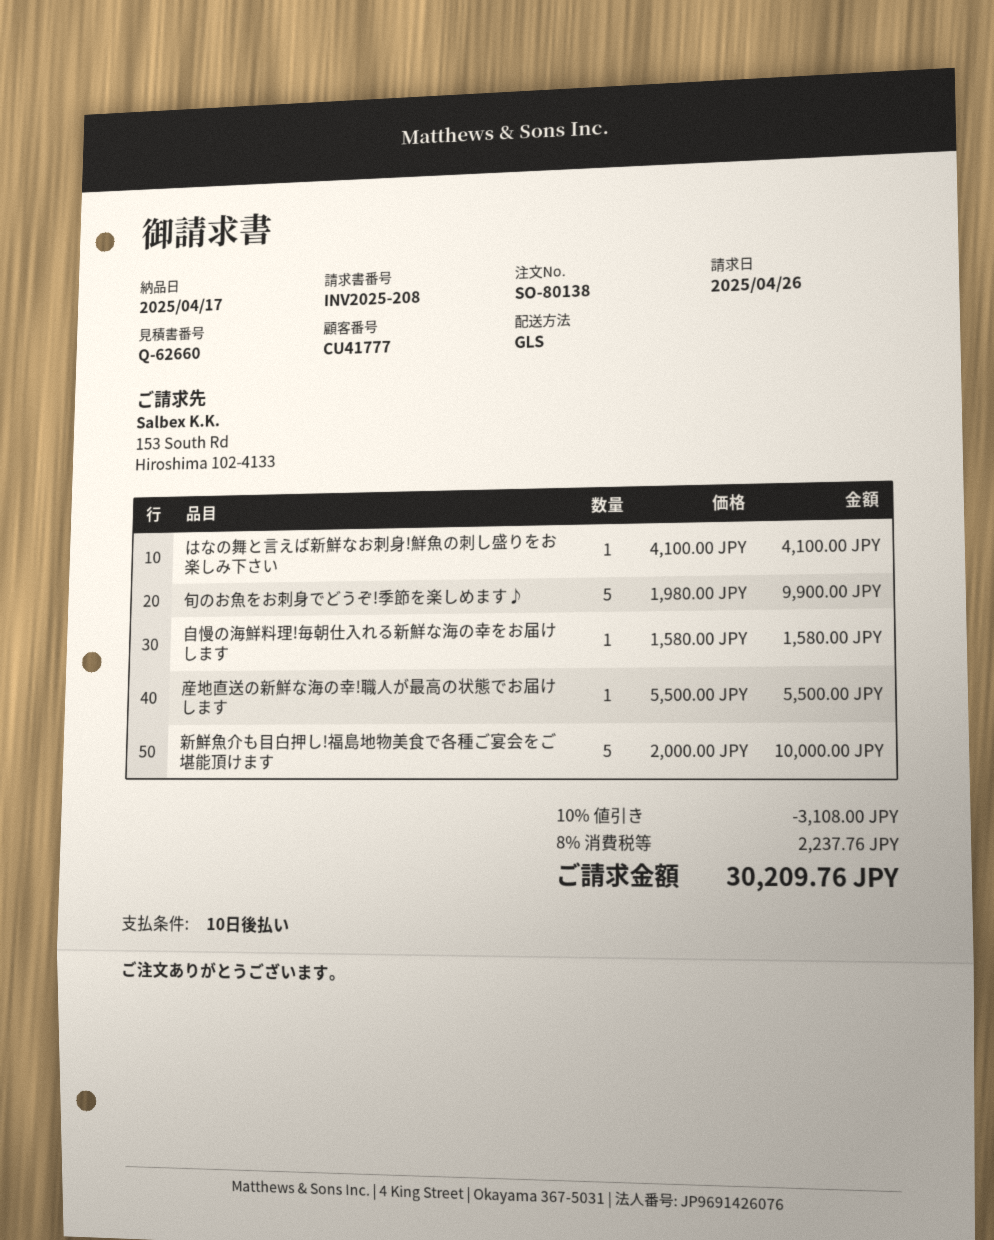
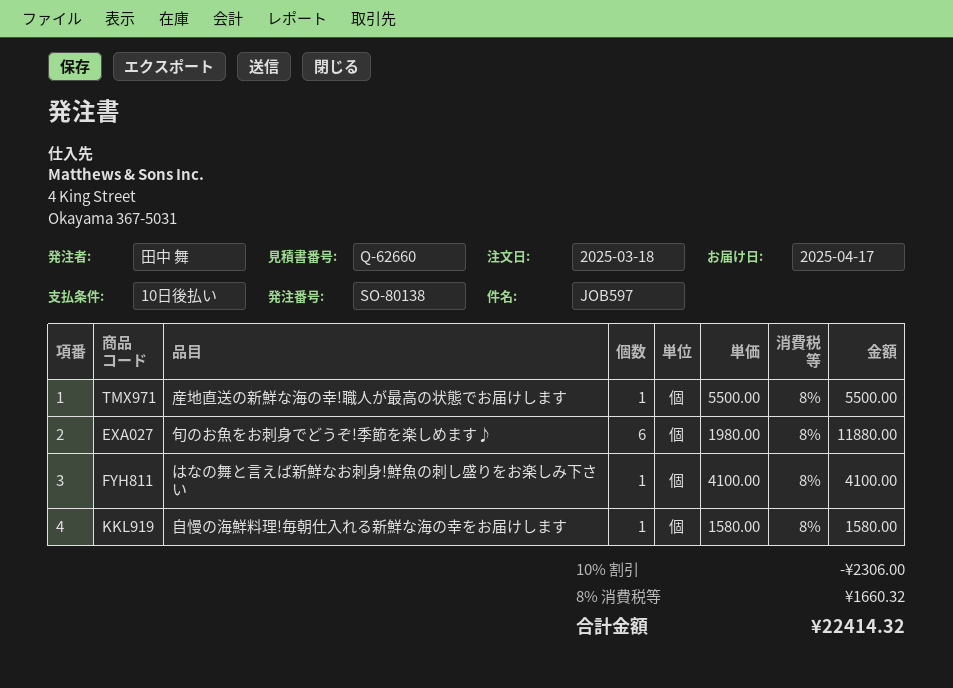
旬のお魚をお刺身でどうぞ!季節を楽しめます♪: 5 x 1980.00 = 9900.00 -> 6 x 1980.00 = 11880.00
新鮮魚介も目白押し!福島地物美食で各種ご宴会をご堪能頂けます: 5 x 2000.00 = 10000.00 -> none
discount: 10% = 3108.00 -> 10% = 2306.00
tax: 8% = 2237.76 -> 8% = 1660.32
total: 30209.76 -> 22414.32

